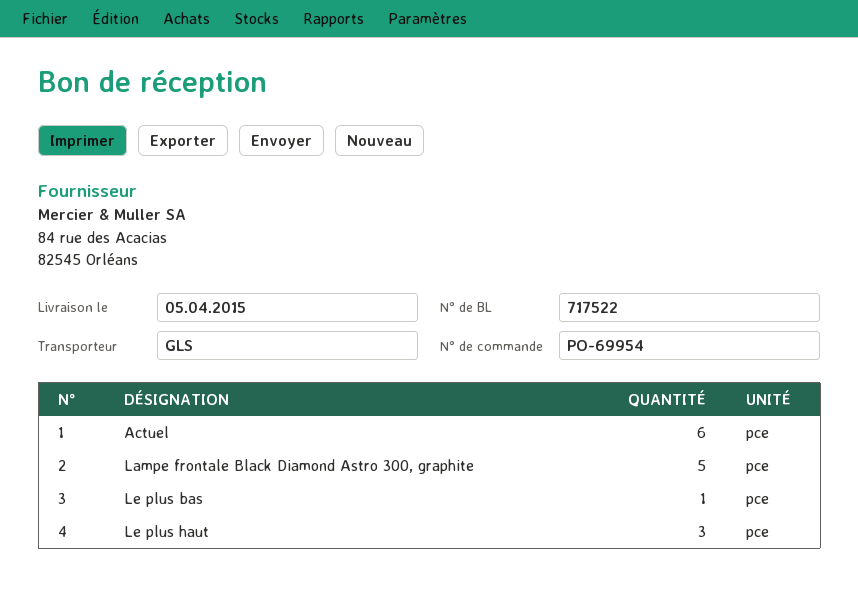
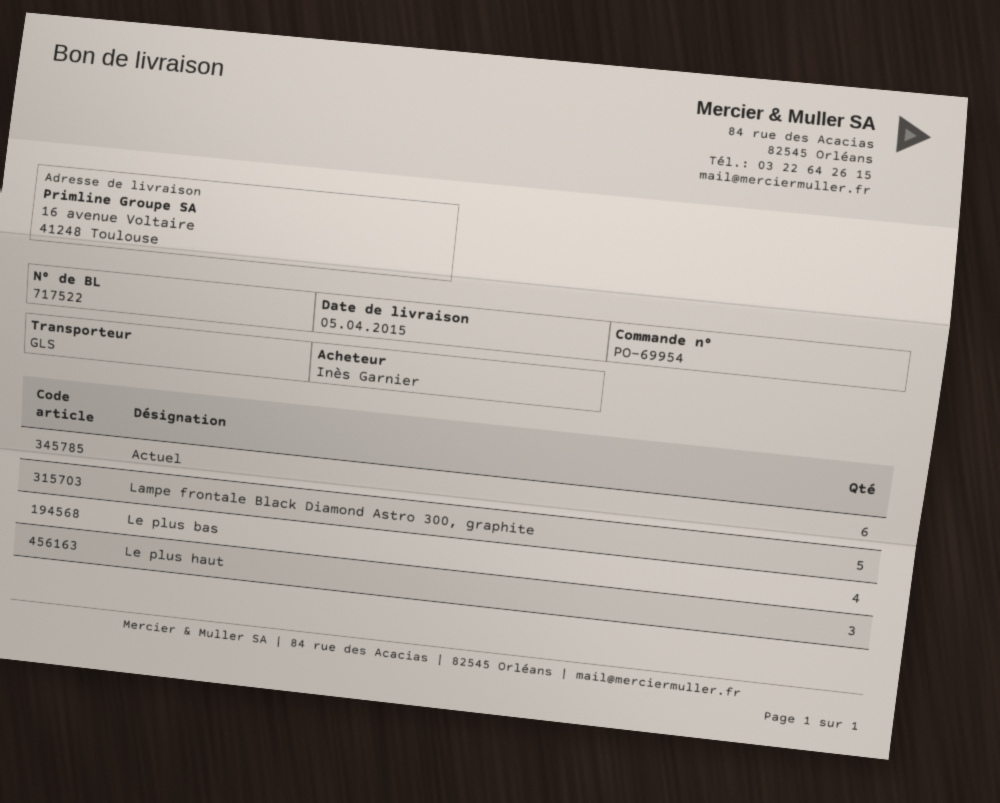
Le plus bas: 1 -> 4

